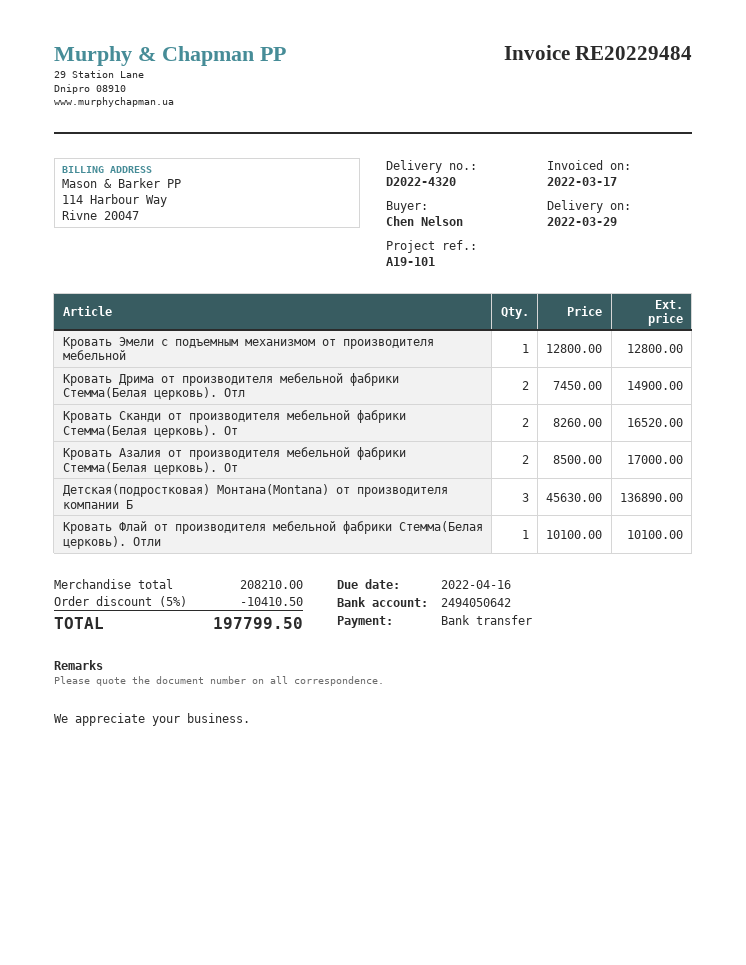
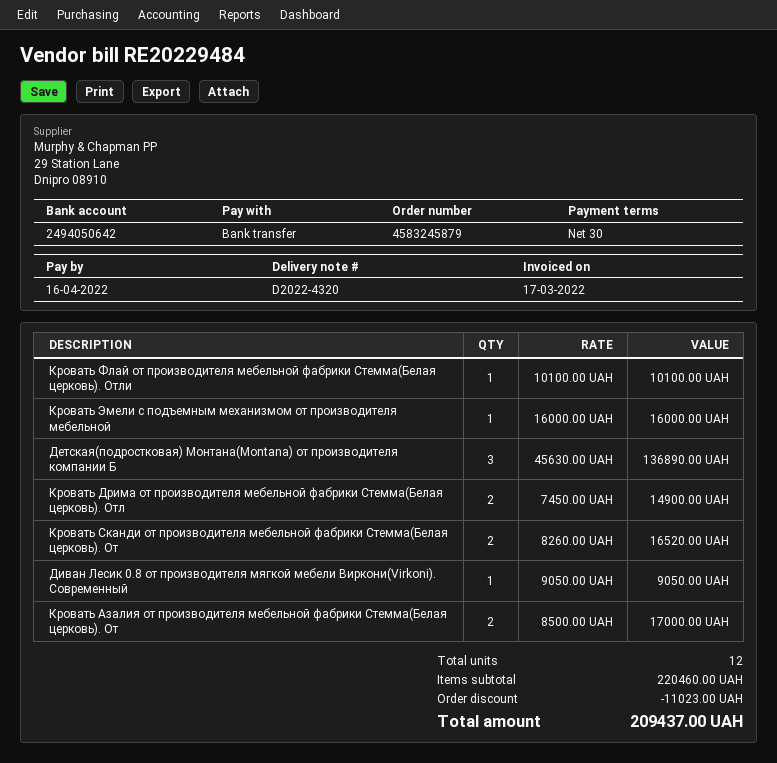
Кровать Эмели с подъемным механизмом от производителя мебельной: 1 x 12800.00 = 12800.00 -> 1 x 16000.00 = 16000.00
Диван Лесик 0.8 от производителя мягкой мебели Виркони(Virkoni). Современный: none -> 1 x 9050.00 = 9050.00
subtotal: 208210.00 -> 220460.00
discount: 10410.50 -> 11023.00
total: 197799.50 -> 209437.00

